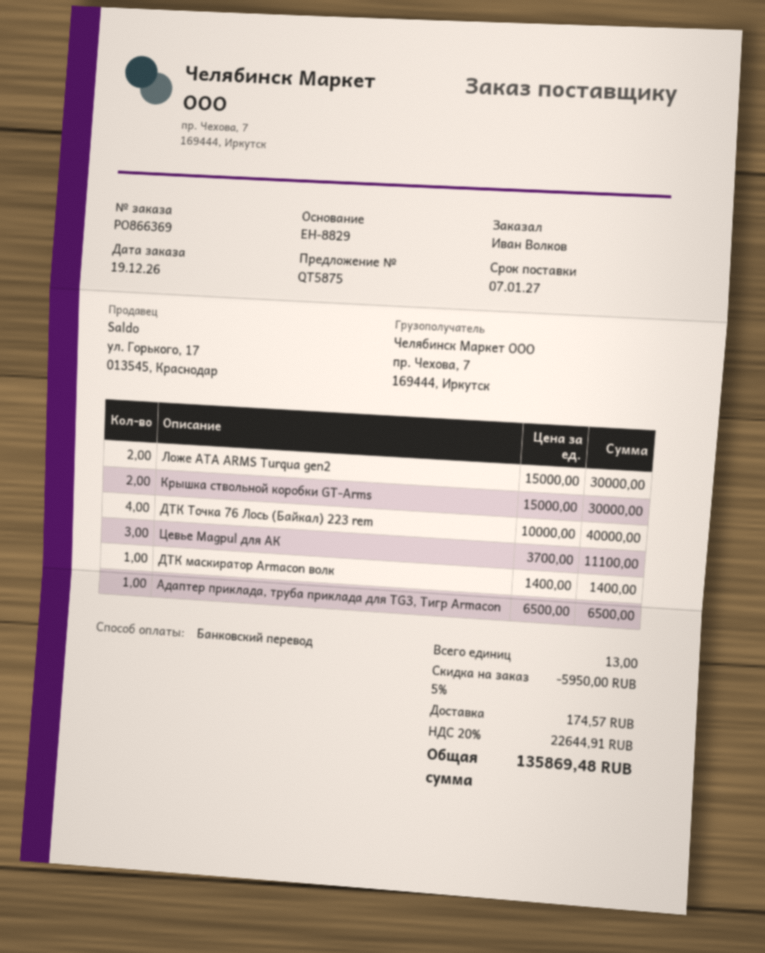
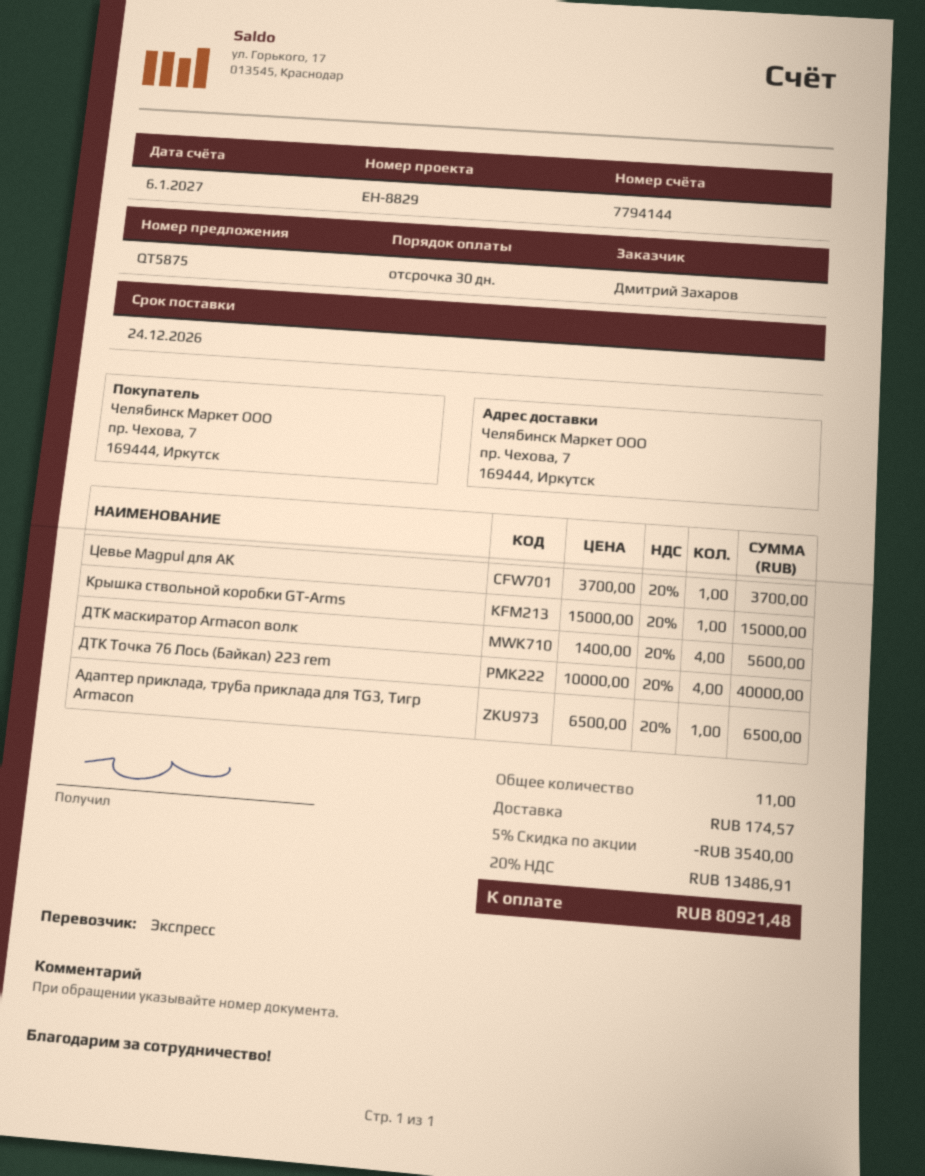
delivery date: 2027-01-07 -> 2026-12-24
ordered by: Иван Волков -> Дмитрий Захаров
Ложе ATA ARMS Turqua gen2: 2 x 15000.00 = 30000.00 -> none
Крышка ствольной коробки GT-Arms: 2 x 15000.00 = 30000.00 -> 1 x 15000.00 = 15000.00
Цевье Magpul для АК: 3 x 3700.00 = 11100.00 -> 1 x 3700.00 = 3700.00
ДТК маскиратор Armacon волк: 1 x 1400.00 = 1400.00 -> 4 x 1400.00 = 5600.00
total quantity: 13 -> 11
discount: 5% = 5950.00 -> 5% = 3540.00
tax: 20% = 22644.91 -> 20% = 13486.91
total: 135869.48 -> 80921.48

